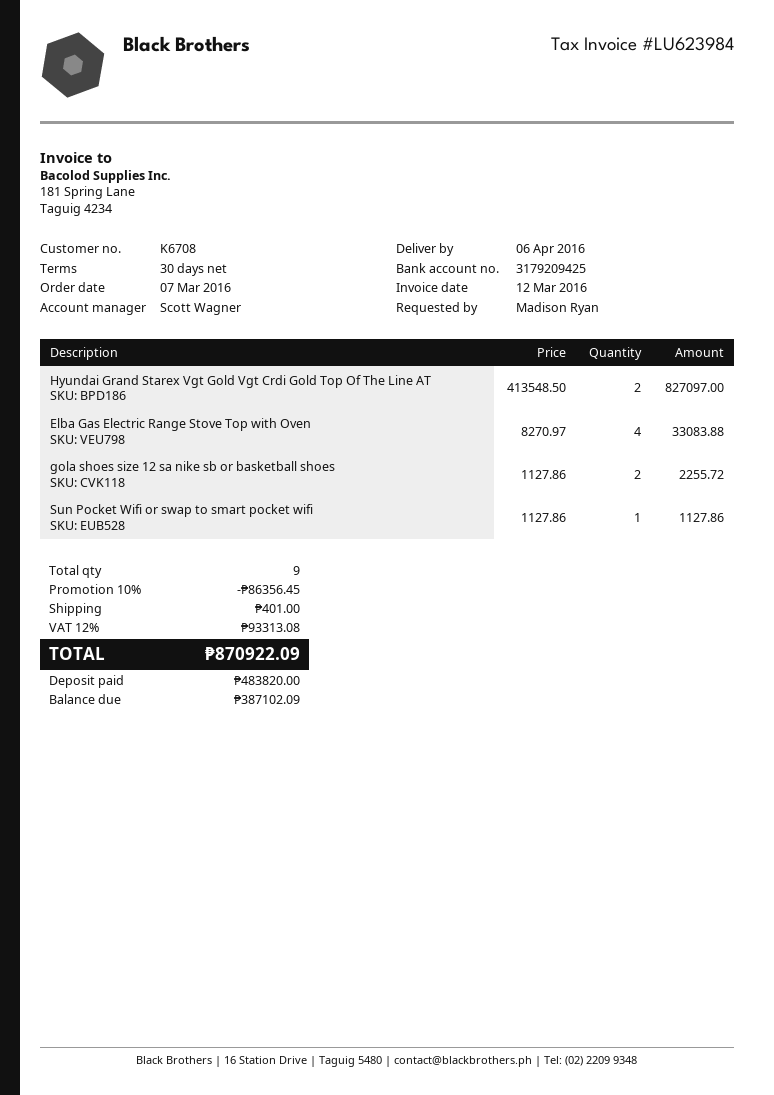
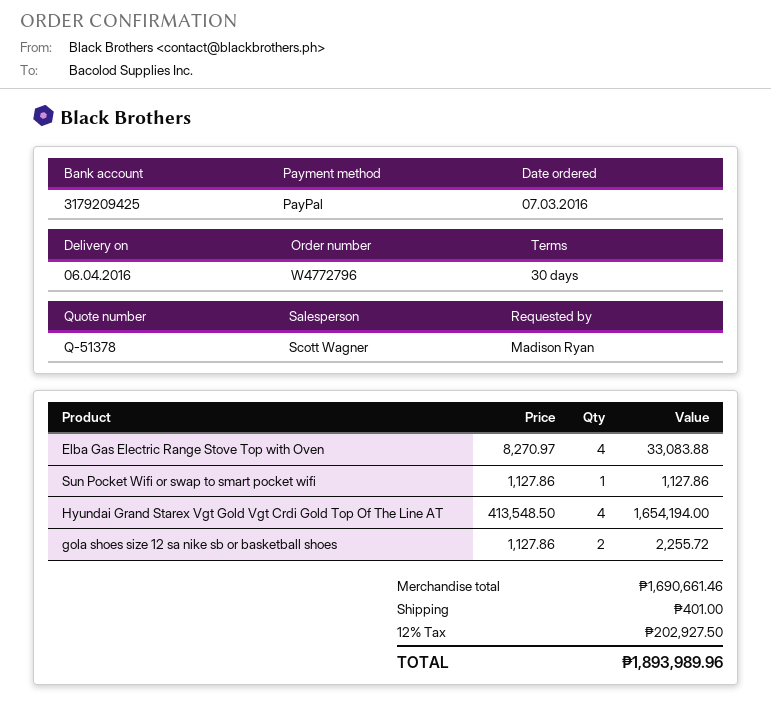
Hyundai Grand Starex Vgt Gold Vgt Crdi Gold Top Of The Line AT: 2 x 413548.50 = 827097.00 -> 4 x 413548.50 = 1654194.00
discount: 10% = 86356.45 -> none
tax: 12% = 93313.08 -> 12% = 202927.50
total: 870922.09 -> 1893989.96

